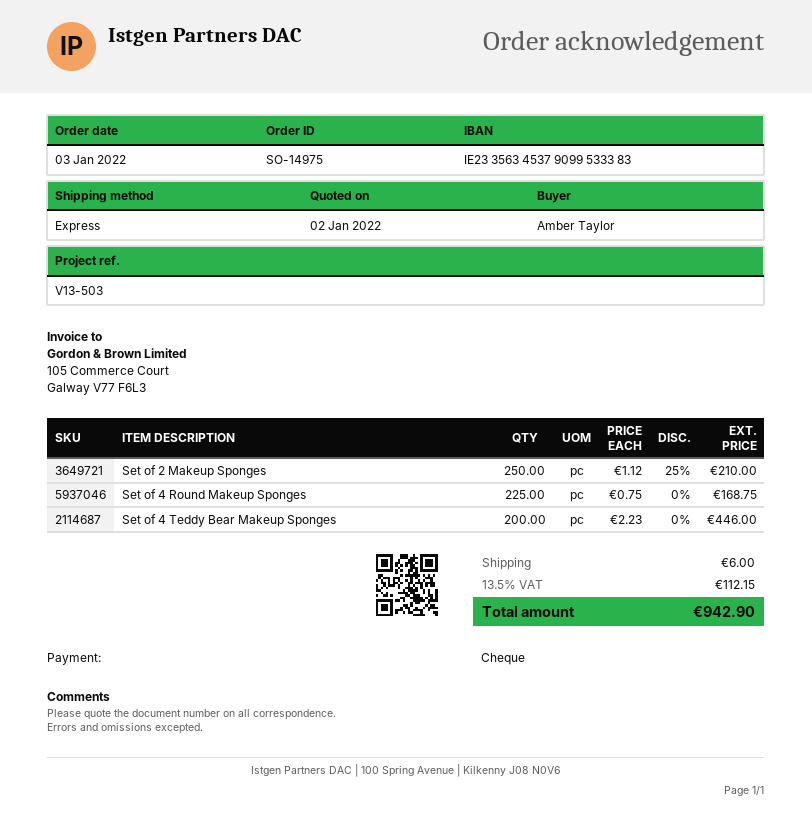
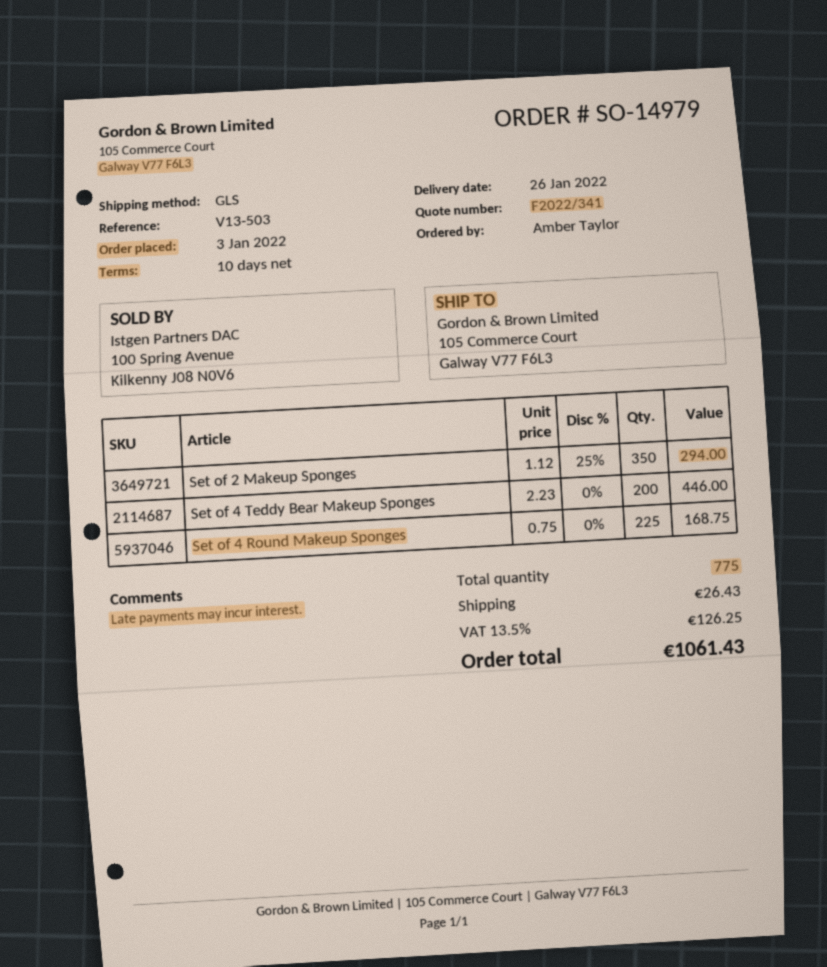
order number: SO-14975 -> SO-14979
shipping method: express -> GLS
Set of 2 Makeup Sponges: 250 x 1.12 - 25% = 210.00 -> 350 x 1.12 - 25% = 294.00
shipping: 6.00 -> 26.43
tax: 13.5% = 112.15 -> 13.5% = 126.25
total: 942.90 -> 1061.43

